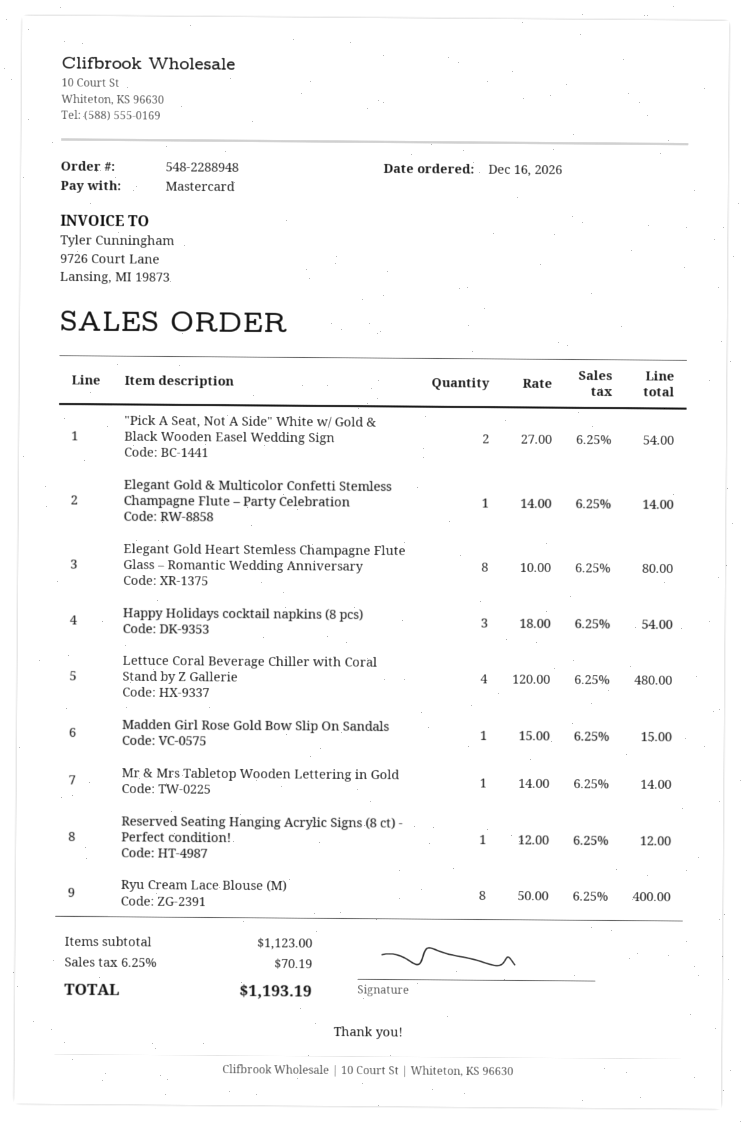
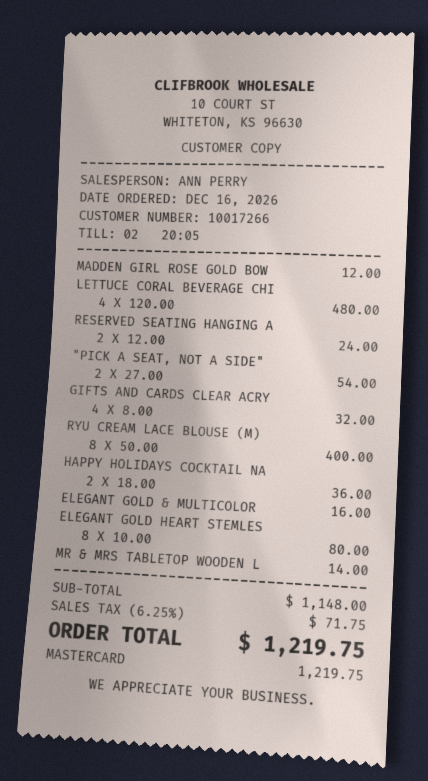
Elegant Gold & Multicolor Confetti Stemless Champagne Flute – Party Celebration: 1 x 14.00 = 14.00 -> 1 x 16.00 = 16.00
Happy Holidays cocktail napkins (8 pcs): 3 x 18.00 = 54.00 -> 2 x 18.00 = 36.00
Madden Girl Rose Gold Bow Slip On Sandals: 1 x 15.00 = 15.00 -> 1 x 12.00 = 12.00
Reserved Seating Hanging Acrylic Signs (8 ct) - Perfect condition!: 1 x 12.00 = 12.00 -> 2 x 12.00 = 24.00
GIFTS AND CARDS CLEAR ACRY: none -> 4 x 8.00 = 32.00
subtotal: 1123.00 -> 1148.00
tax: 6.25% = 70.19 -> 6.25% = 71.75
total: 1193.19 -> 1219.75

